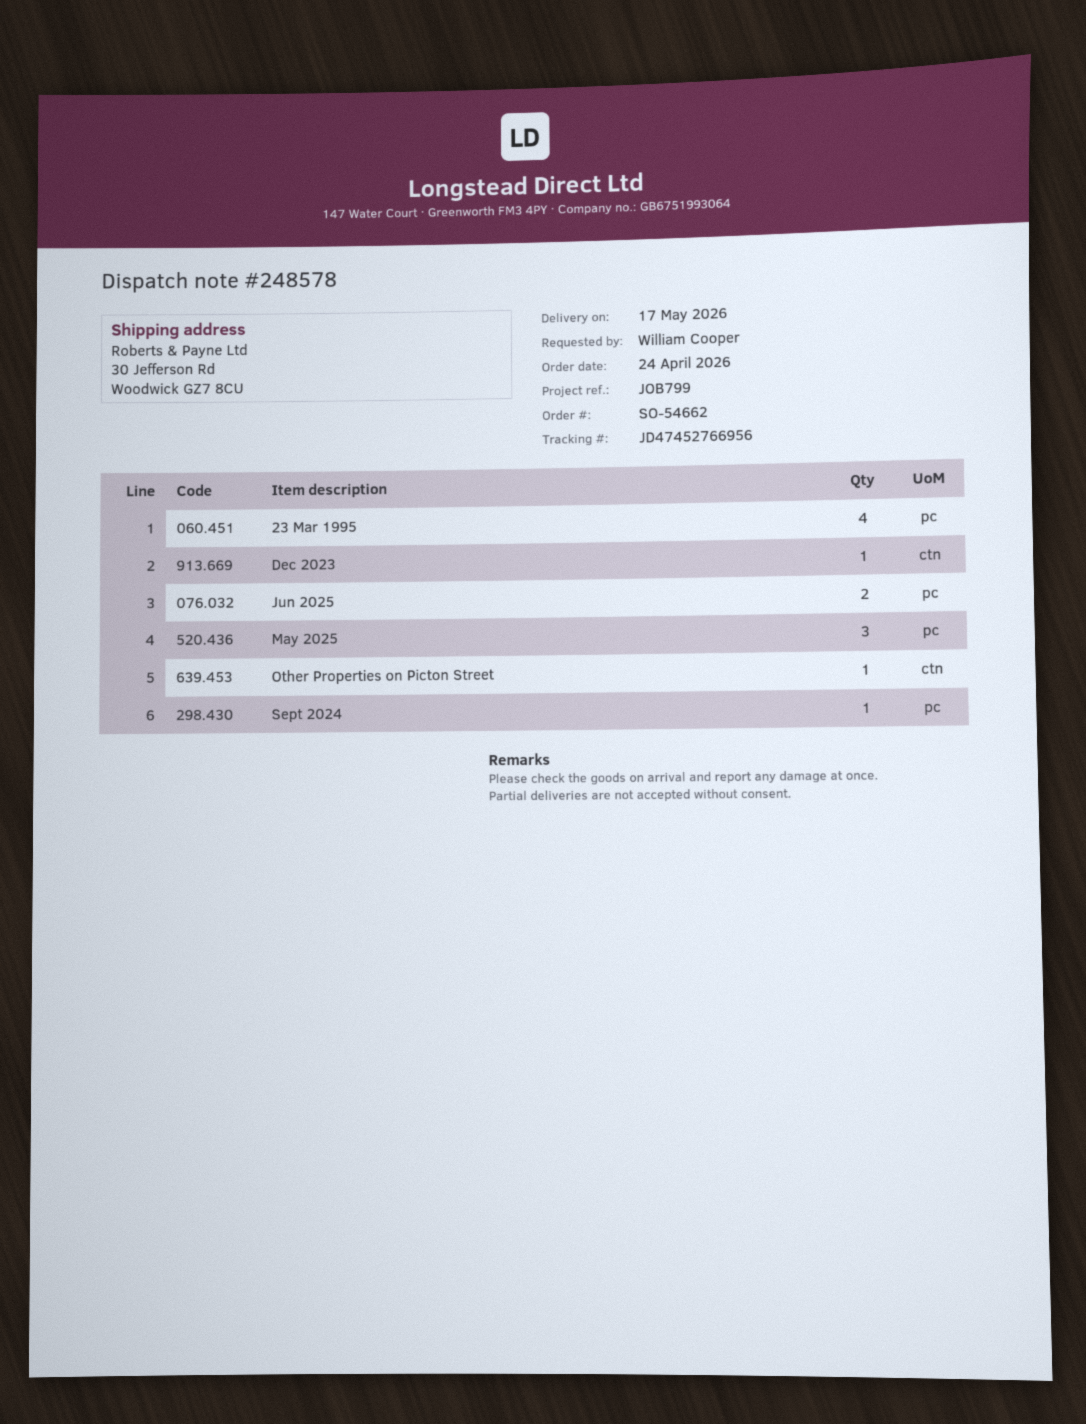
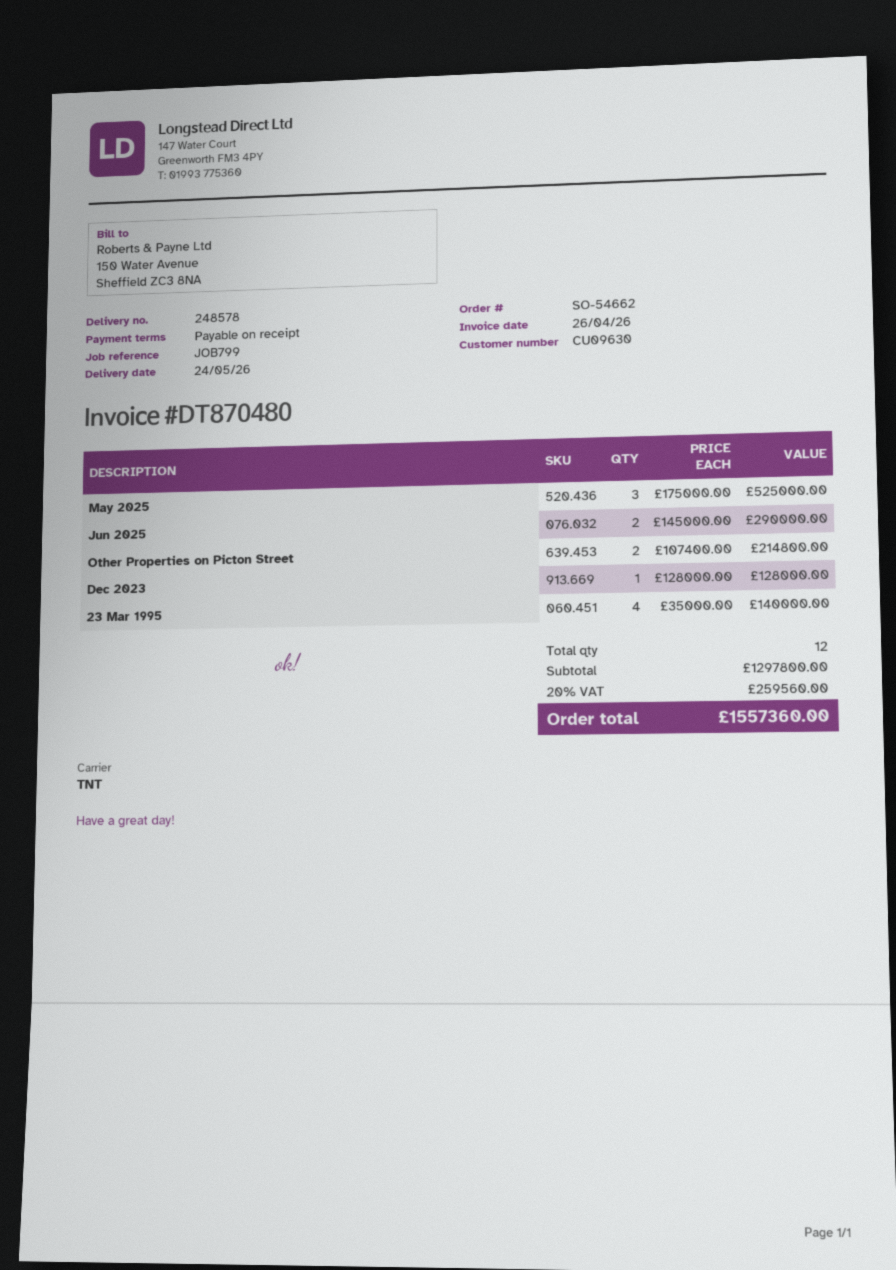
delivery date: 2026-05-17 -> 2026-05-24
Other Properties on Picton Street: 1 -> 2
Sept 2024: 1 -> none

